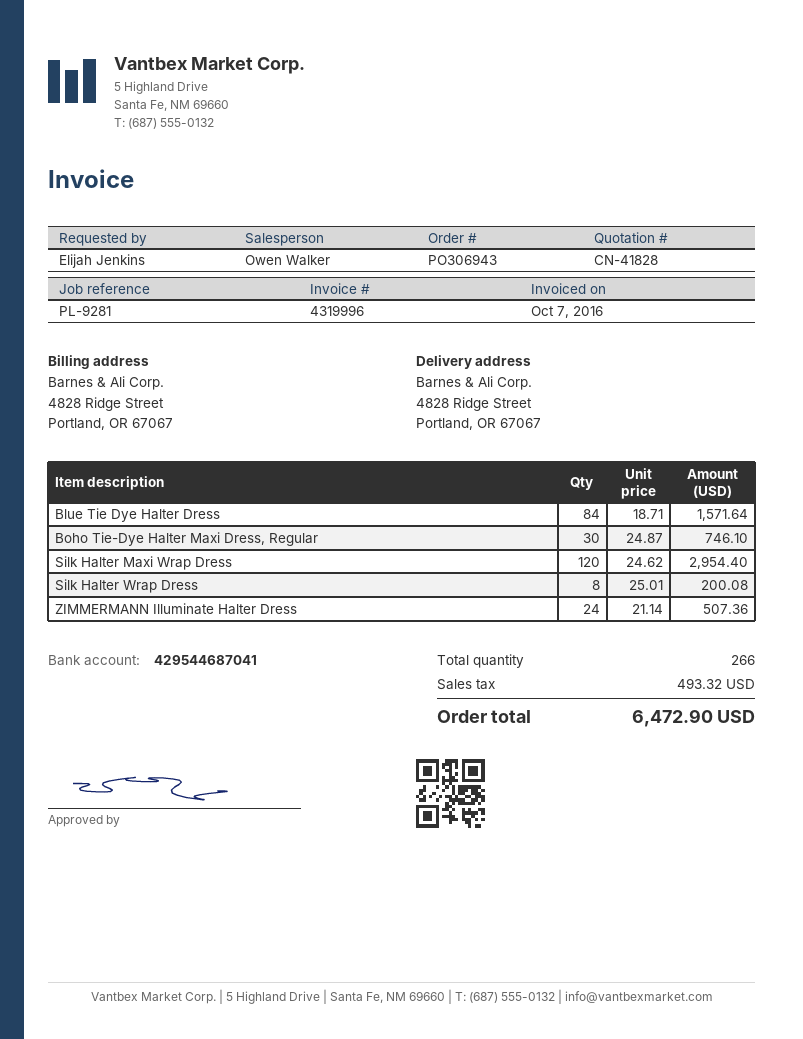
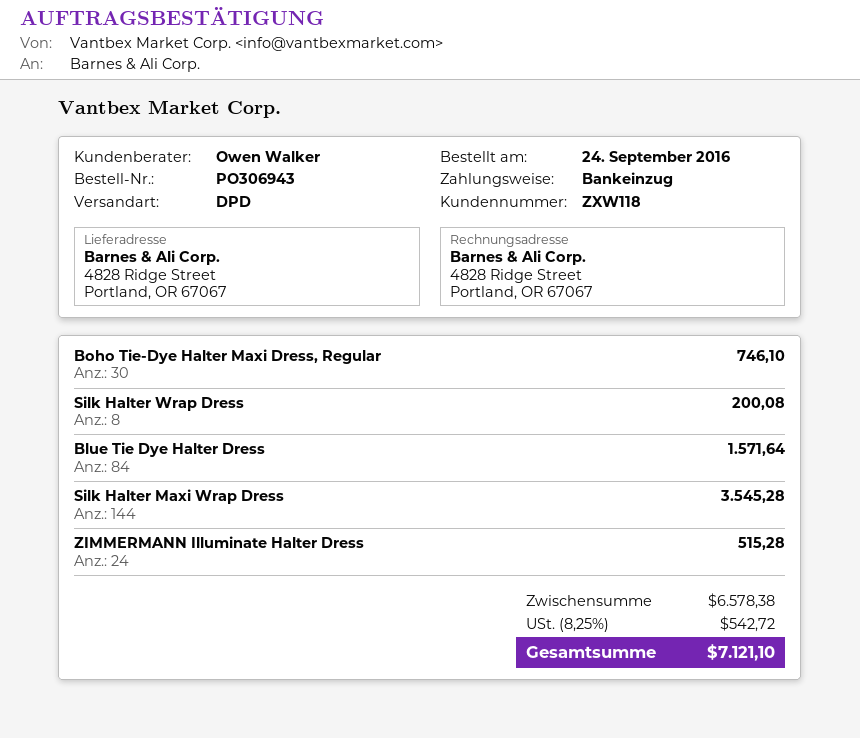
Silk Halter Maxi Wrap Dress: 120 for 2954.40 -> 144 for 3545.28
ZIMMERMANN Illuminate Halter Dress: 24 for 507.36 -> 24 for 515.28
tax: 493.32 -> 542.72
total: 6472.90 -> 7121.10

